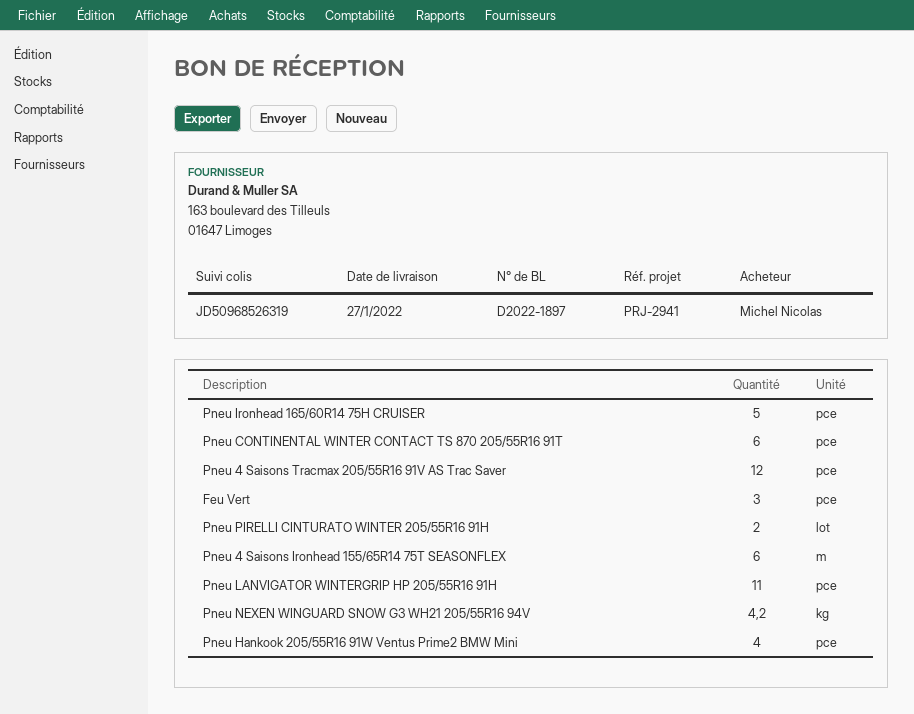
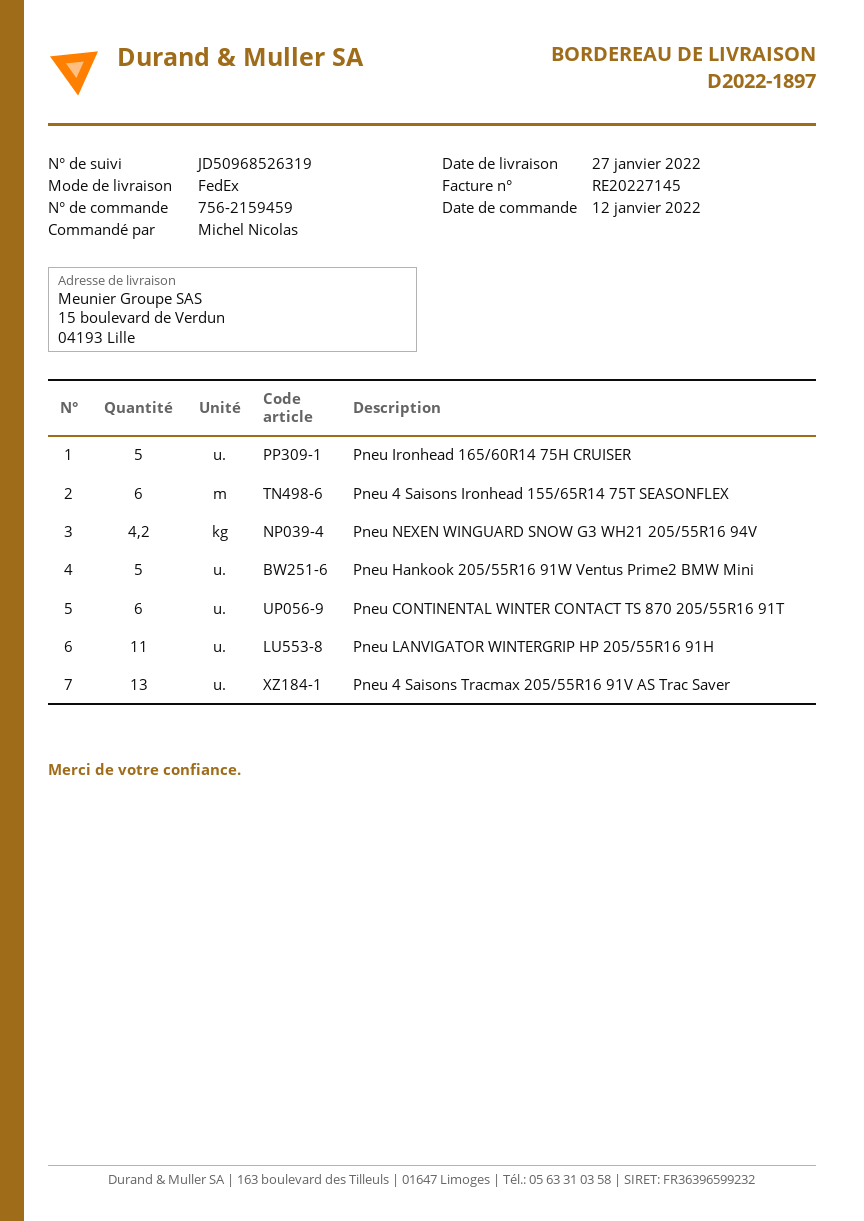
Pneu 4 Saisons Tracmax 205/55R16 91V AS Trac Saver: 12 -> 13
Feu Vert: 3 -> none
Pneu PIRELLI CINTURATO WINTER 205/55R16 91H: 2 -> none
Pneu Hankook 205/55R16 91W Ventus Prime2 BMW Mini: 4 -> 5

